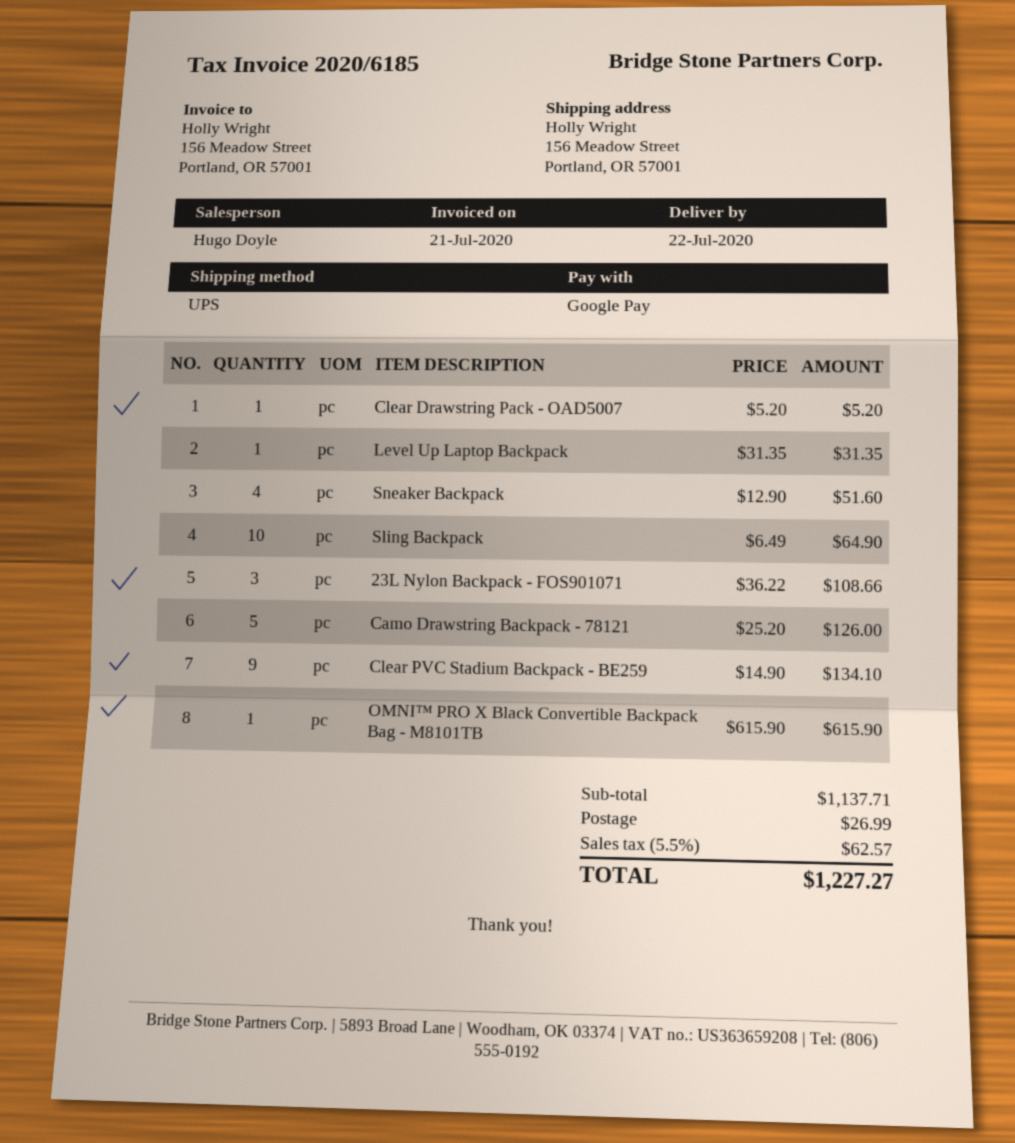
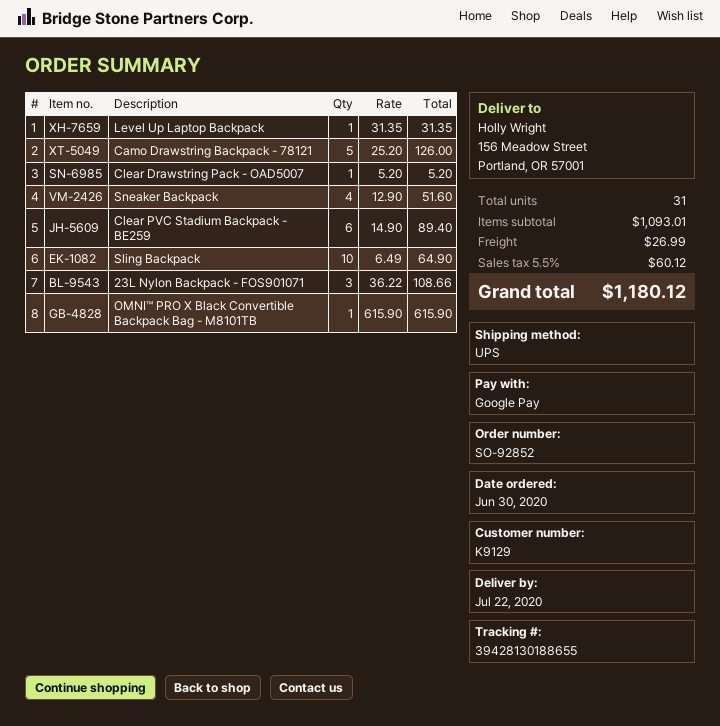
Clear PVC Stadium Backpack - BE259: 9 x 14.90 = 134.10 -> 6 x 14.90 = 89.40
subtotal: 1137.71 -> 1093.01
tax: 5.5% = 62.57 -> 5.5% = 60.12
total: 1227.27 -> 1180.12

